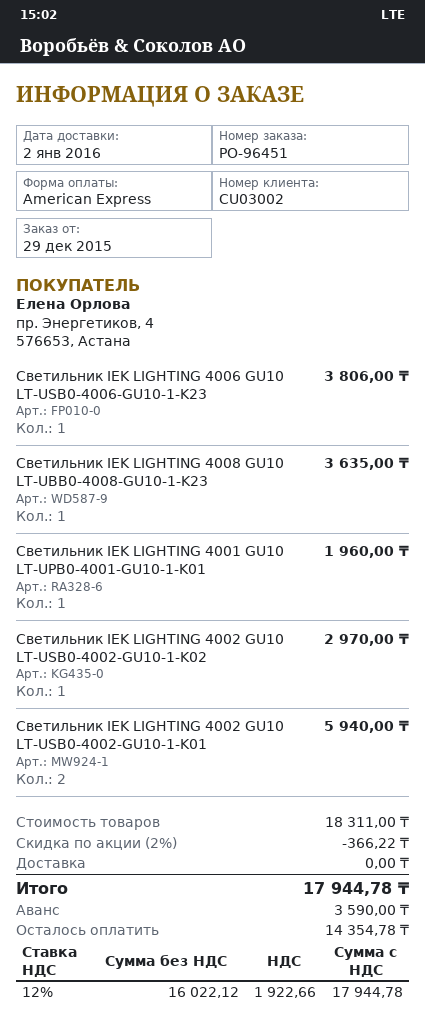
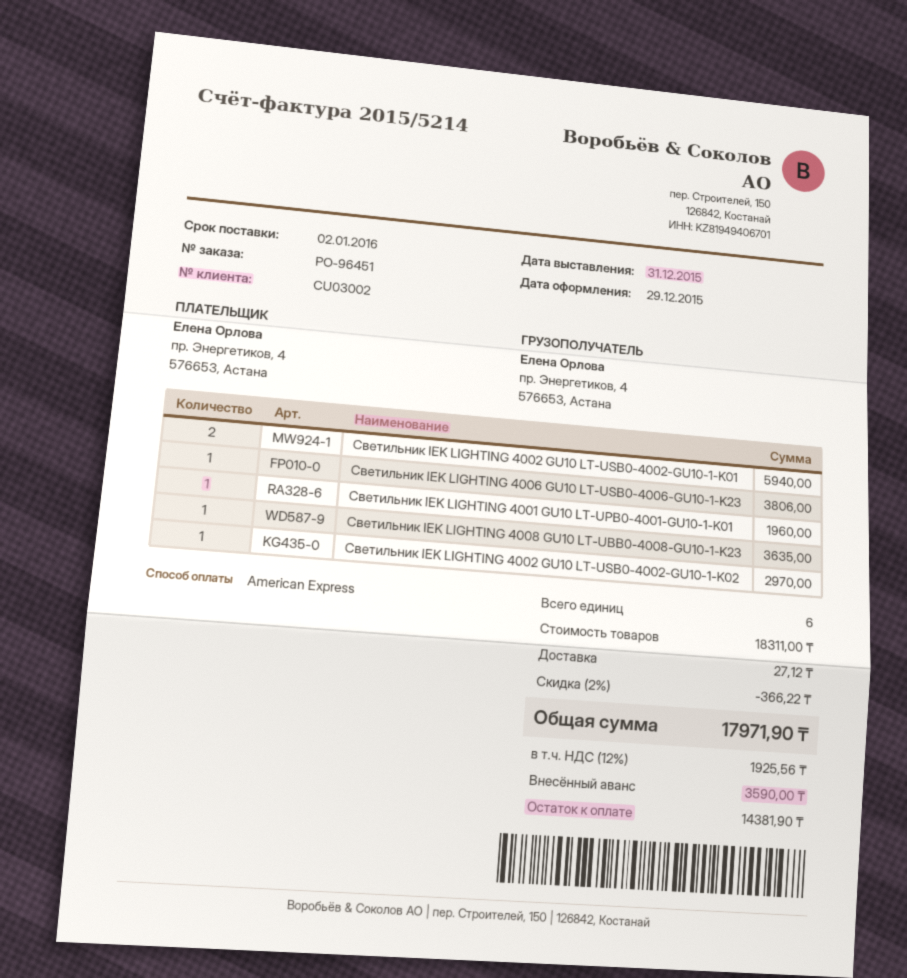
shipping: 0.00 -> 27.12
tax: 12% = 1922.66 -> 12% = 1925.56
total: 17944.78 -> 17971.90
balance: 14354.78 -> 14381.90

